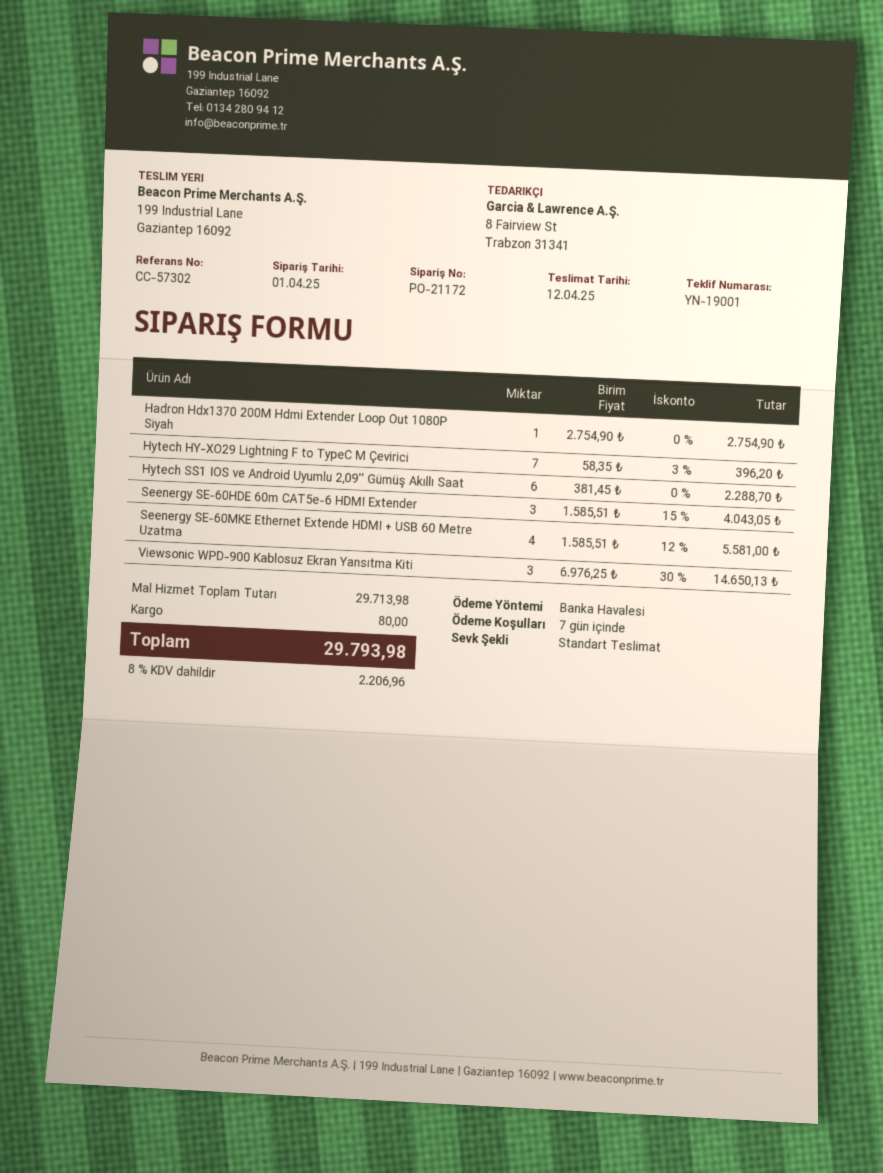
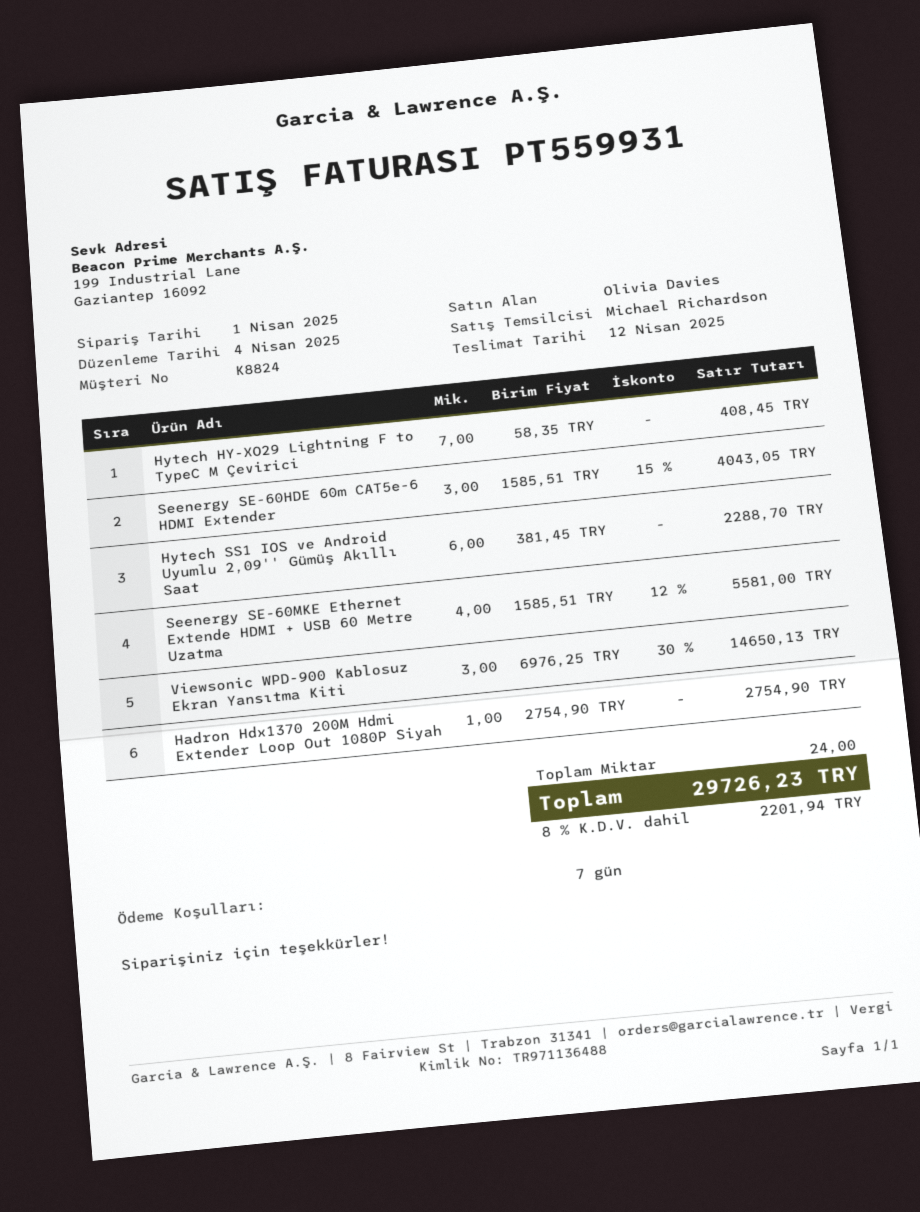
Hytech HY-XO29 Lightning F to TypeC M Çevirici: 7 x 58.35 - 3% = 396.20 -> 7 x 58.35 = 408.45
shipping: 80.00 -> none
tax: 8% = 2206.96 -> 8% = 2201.94
total: 29793.98 -> 29726.23

